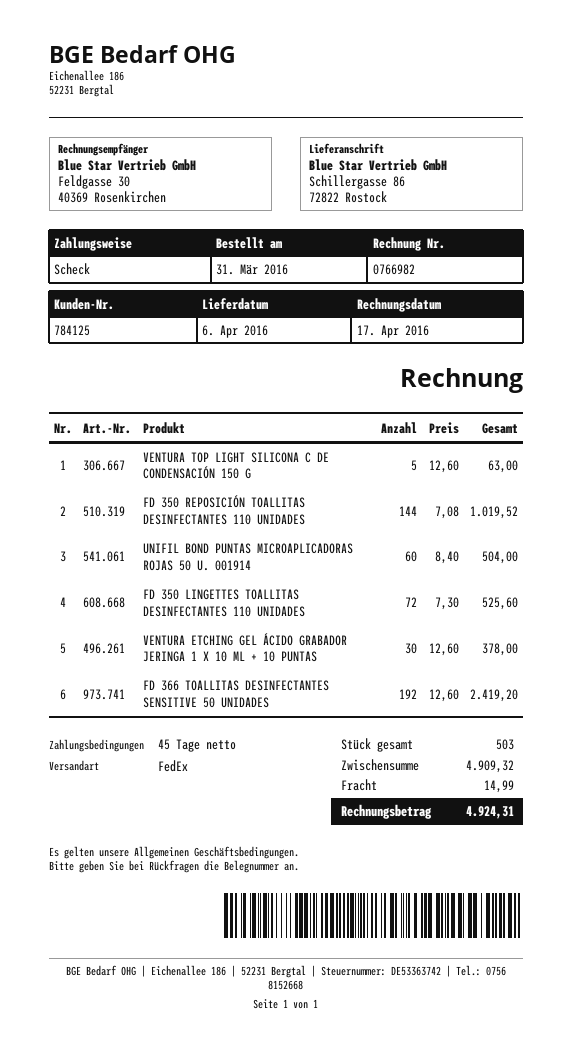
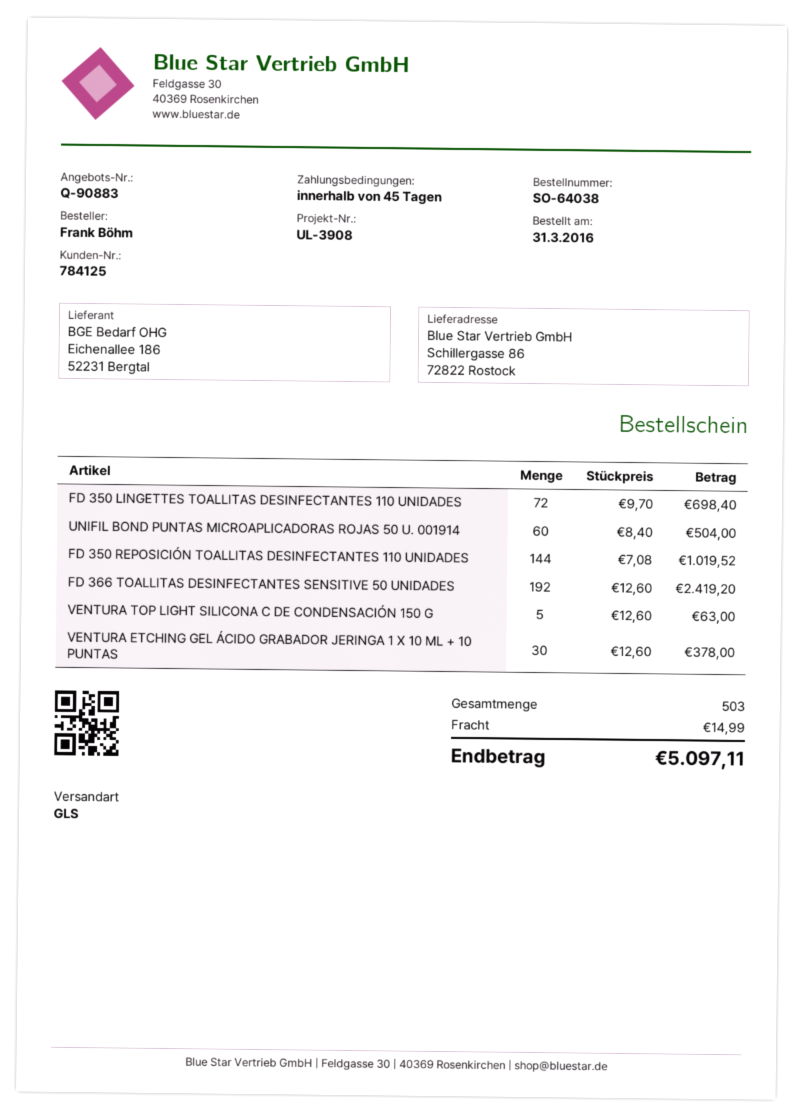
shipping method: FedEx -> GLS
FD 350 LINGETTES TOALLITAS DESINFECTANTES 110 UNIDADES: 72 x 7.30 = 525.60 -> 72 x 9.70 = 698.40
total: 4924.31 -> 5097.11

